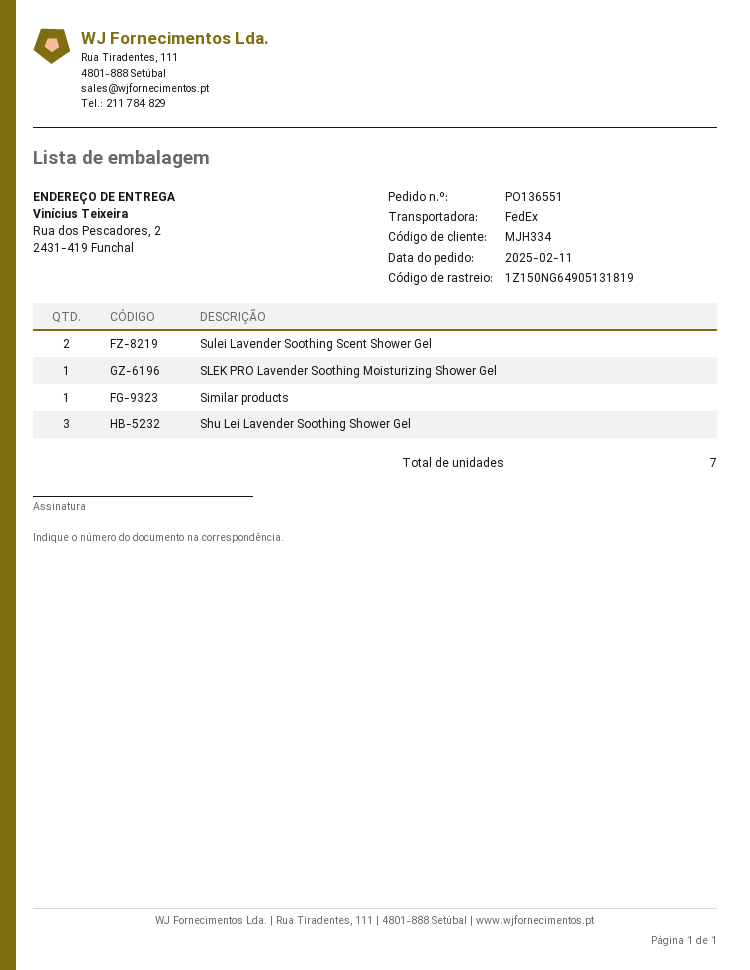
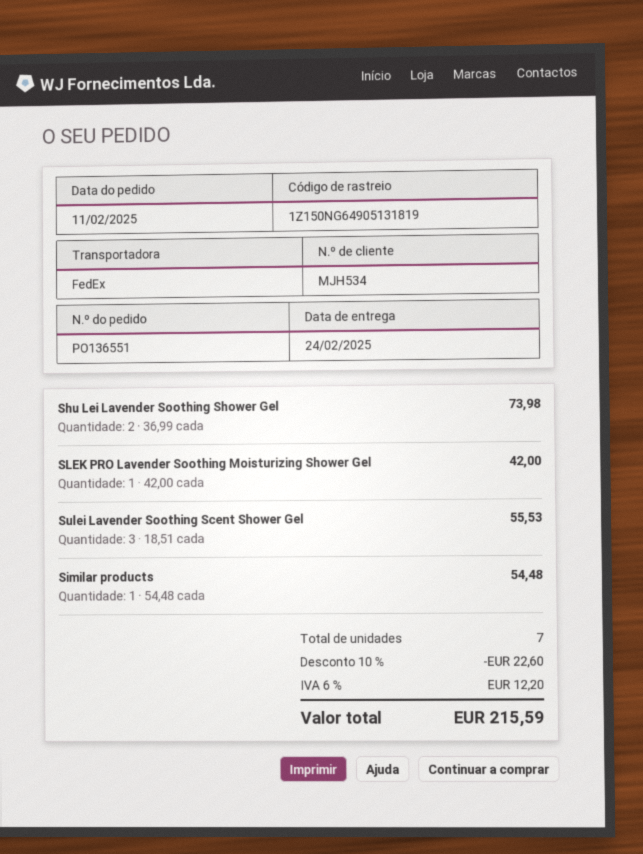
customer number: MJH334 -> MJH534
Sulei Lavender Soothing Scent Shower Gel: 2 -> 3
Shu Lei Lavender Soothing Shower Gel: 3 -> 2

